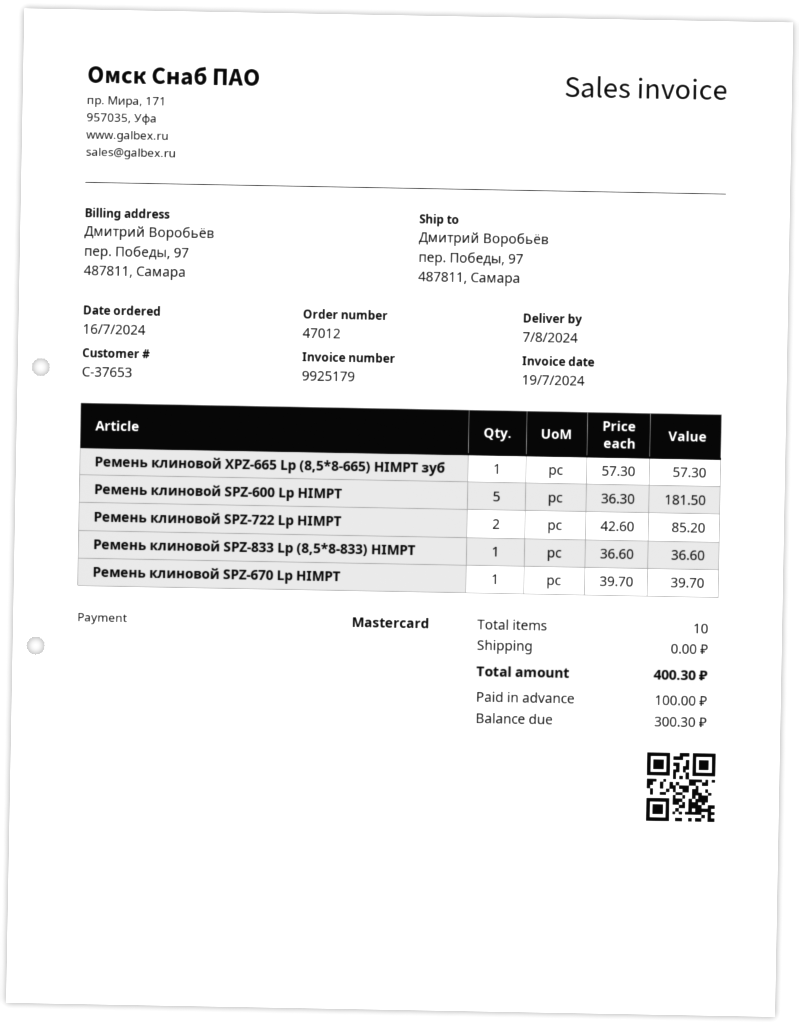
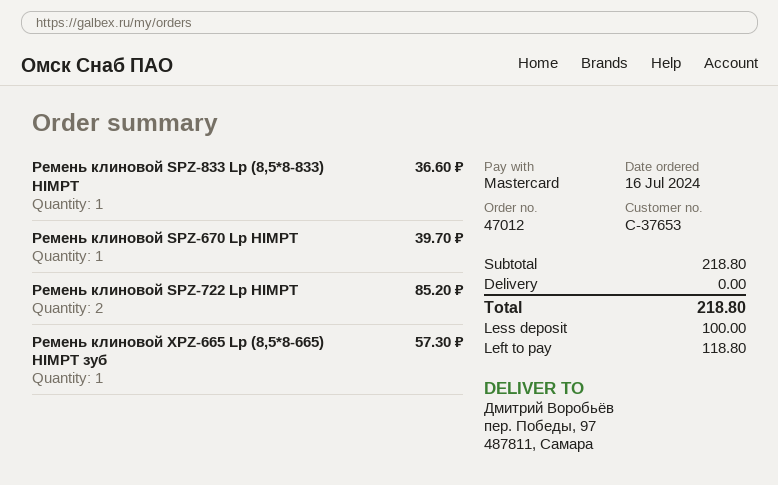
Ремень клиновой SPZ-600 Lp HIMPT: 5 for 181.50 -> none
total: 400.30 -> 218.80
balance: 300.30 -> 118.80

